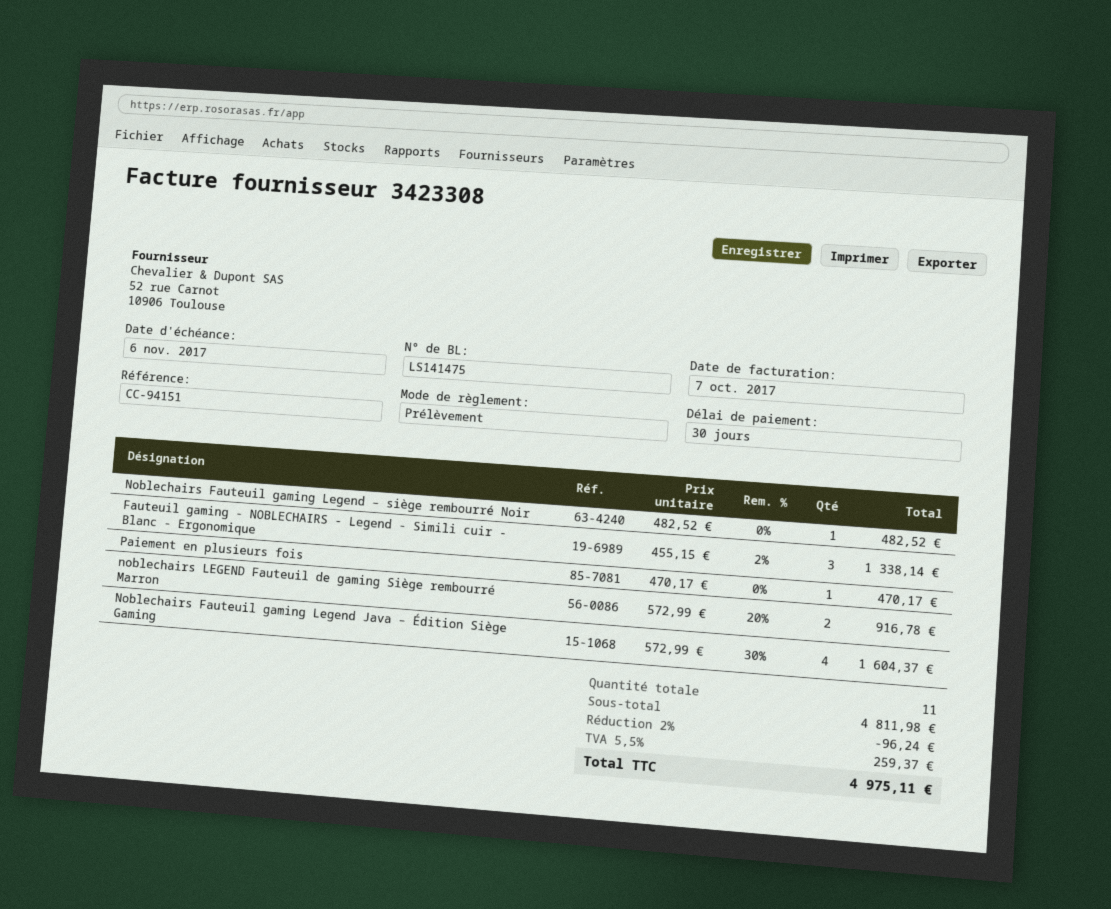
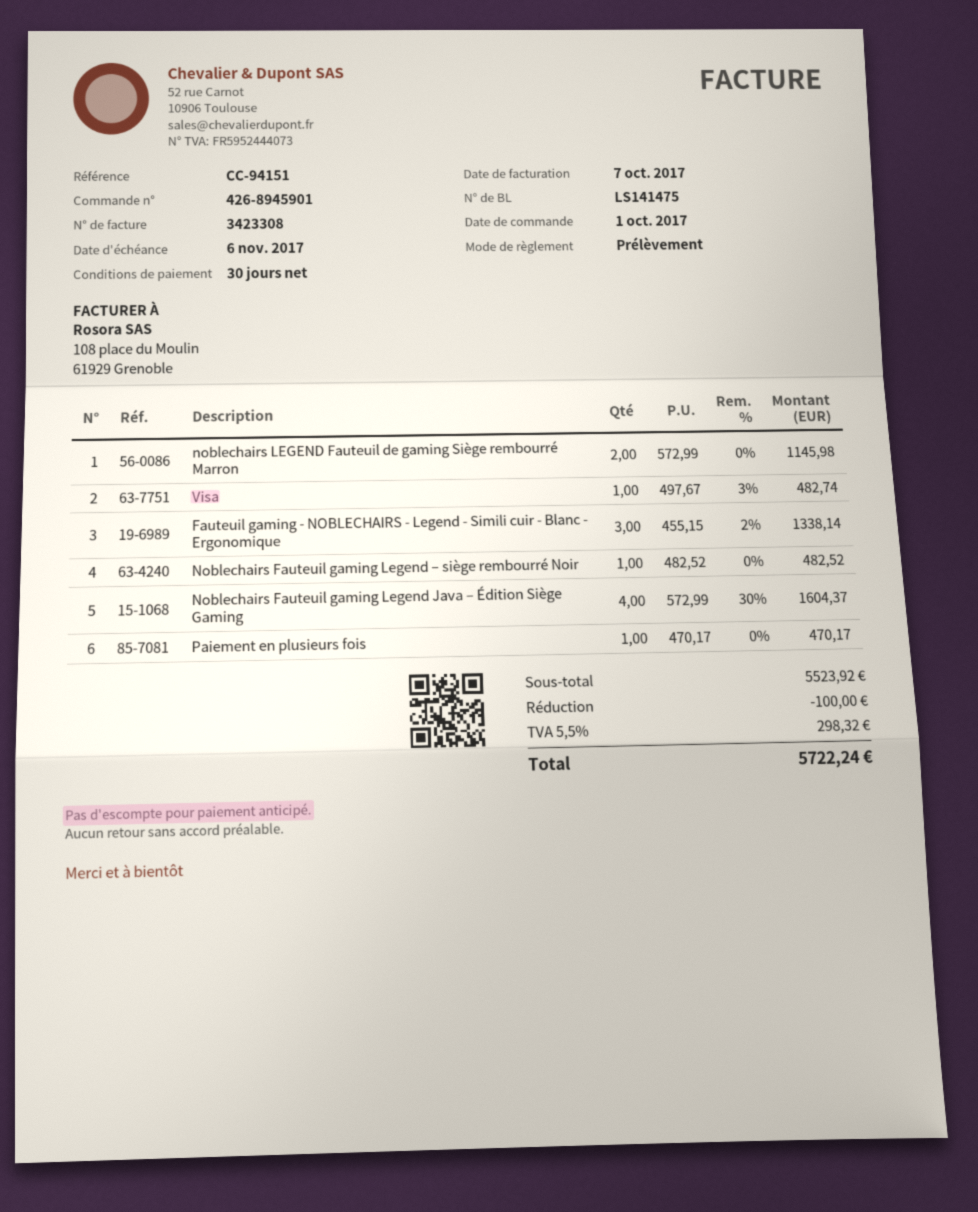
noblechairs LEGEND Fauteuil de gaming Siège rembourré Marron: 2 x 572.99 - 20% = 916.78 -> 2 x 572.99 = 1145.98
Visa: none -> 1 x 497.67 - 3% = 482.74
subtotal: 4811.98 -> 5523.92
discount: 96.24 -> 100.00
tax: 5.5% = 259.37 -> 5.5% = 298.32
total: 4975.11 -> 5722.24

